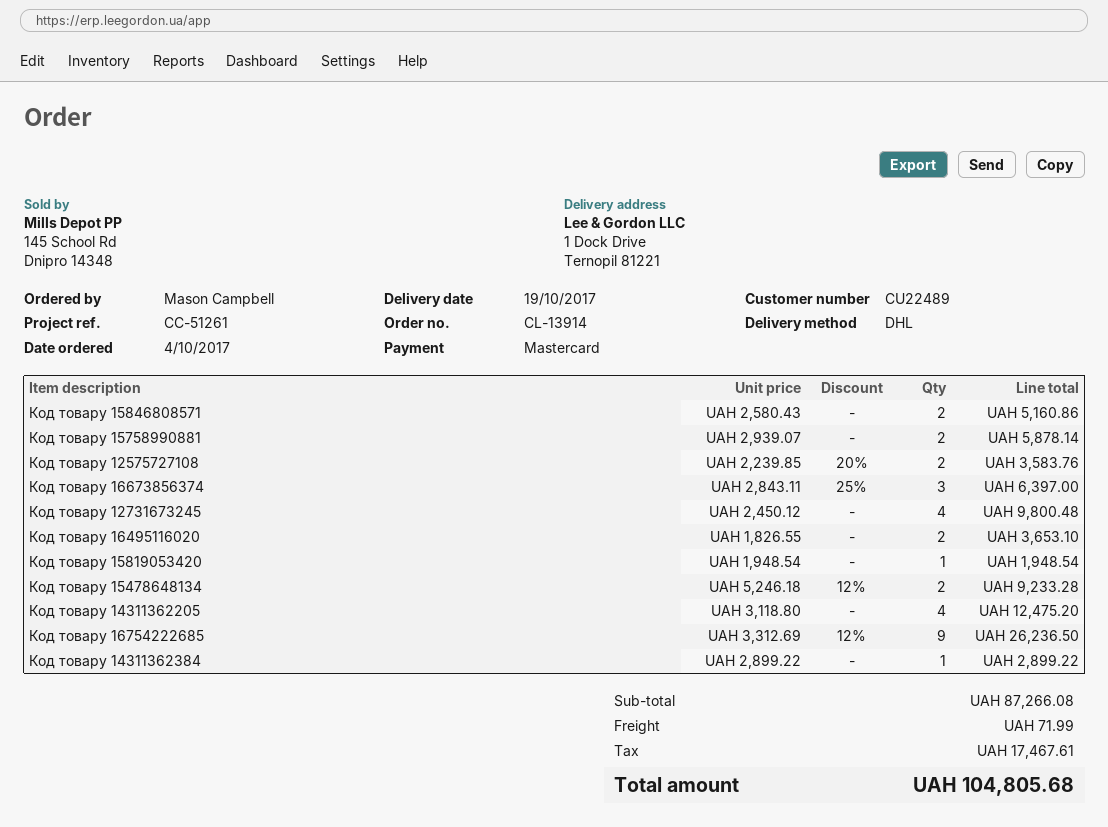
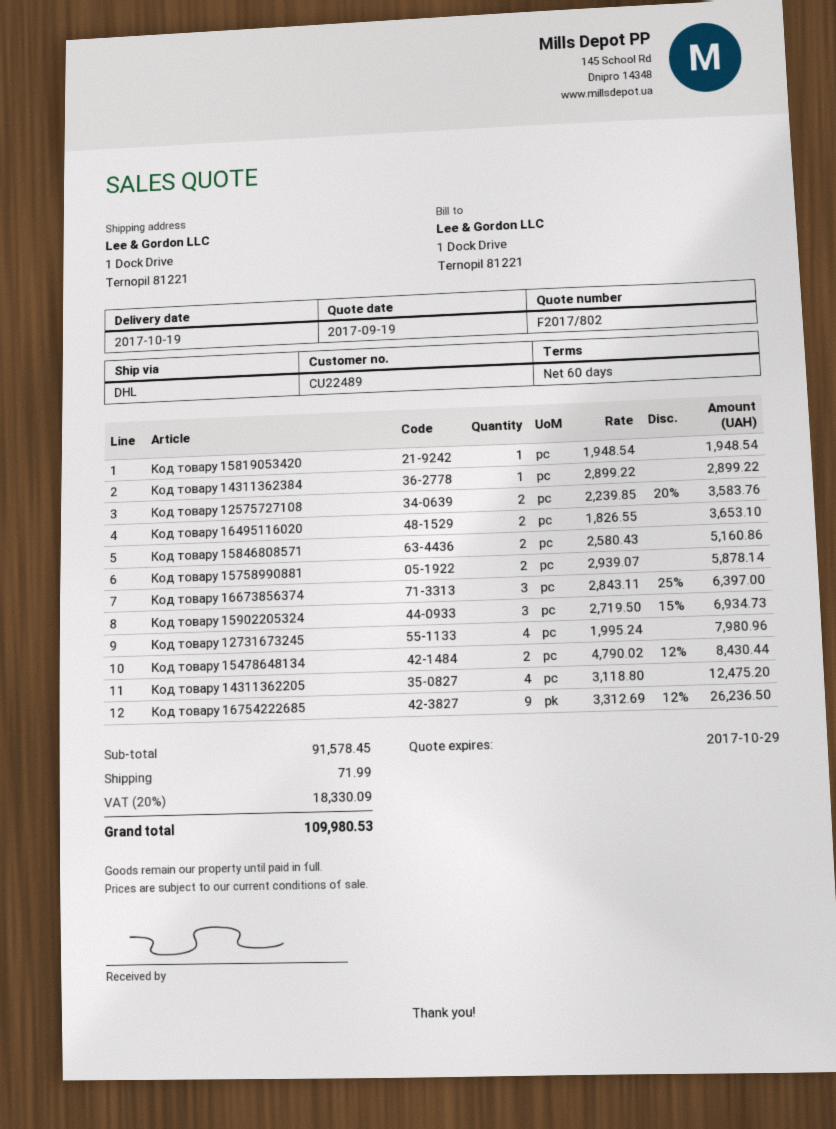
Код товару 12731673245: 4 x 2450.12 = 9800.48 -> 4 x 1995.24 = 7980.96
Код товару 15478648134: 2 x 5246.18 - 12% = 9233.28 -> 2 x 4790.02 - 12% = 8430.44
Код товару 15902205324: none -> 3 x 2719.50 - 15% = 6934.73
subtotal: 87266.08 -> 91578.45
tax: 17467.61 -> 18330.09
total: 104805.68 -> 109980.53

